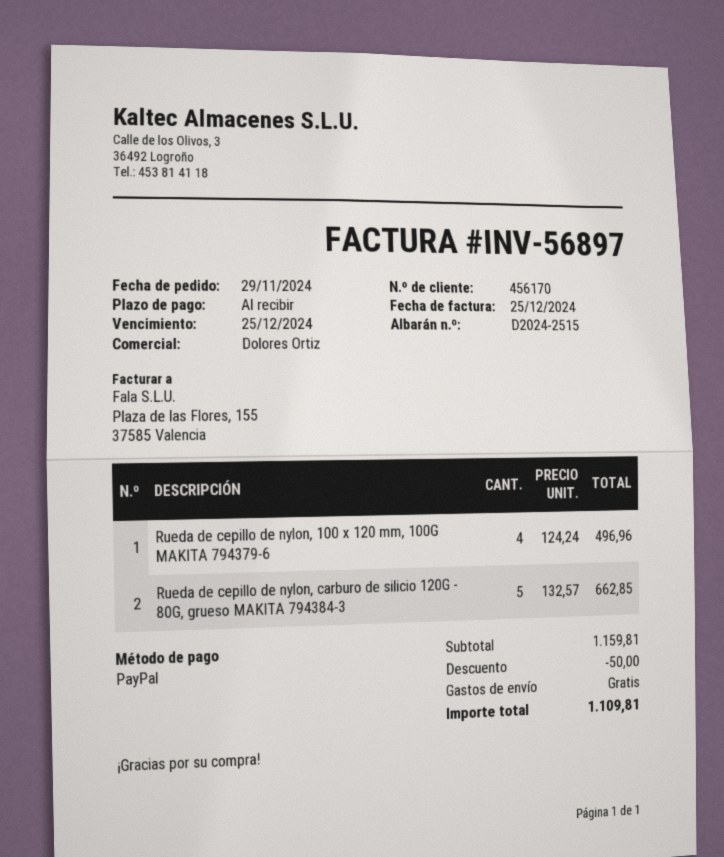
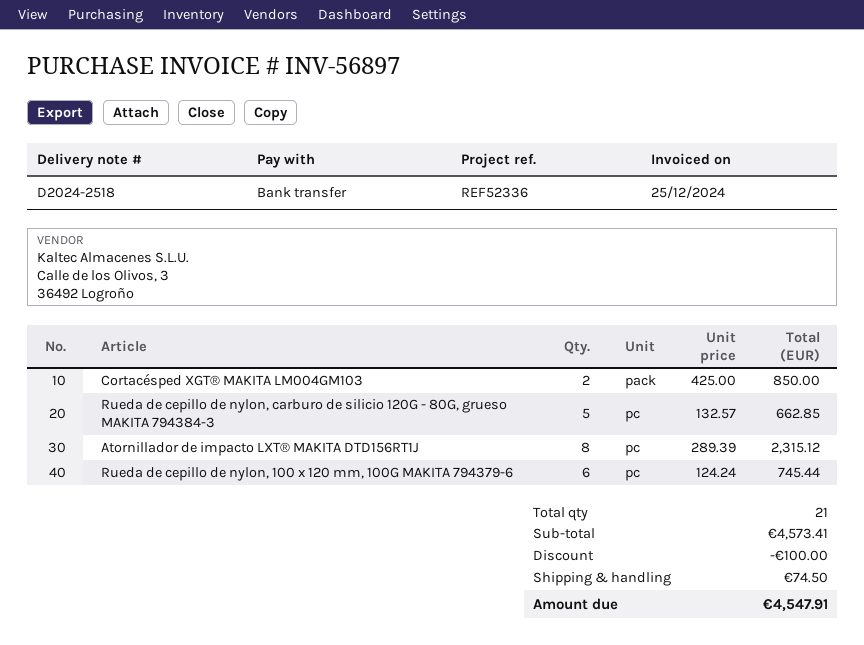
delivery note number: D2024-2515 -> D2024-2518
payment method: PayPal -> bank transfer
Rueda de cepillo de nylon, 100 x 120 mm, 100G MAKITA 794379-6: 4 x 124.24 = 496.96 -> 6 x 124.24 = 745.44
Cortacésped XGT® MAKITA LM004GM103: none -> 2 x 425.00 = 850.00
Atornillador de impacto LXT® MAKITA DTD156RT1J: none -> 8 x 289.39 = 2315.12
subtotal: 1159.81 -> 4573.41
discount: 50.00 -> 100.00
shipping: 0.00 -> 74.50
total: 1109.81 -> 4547.91

